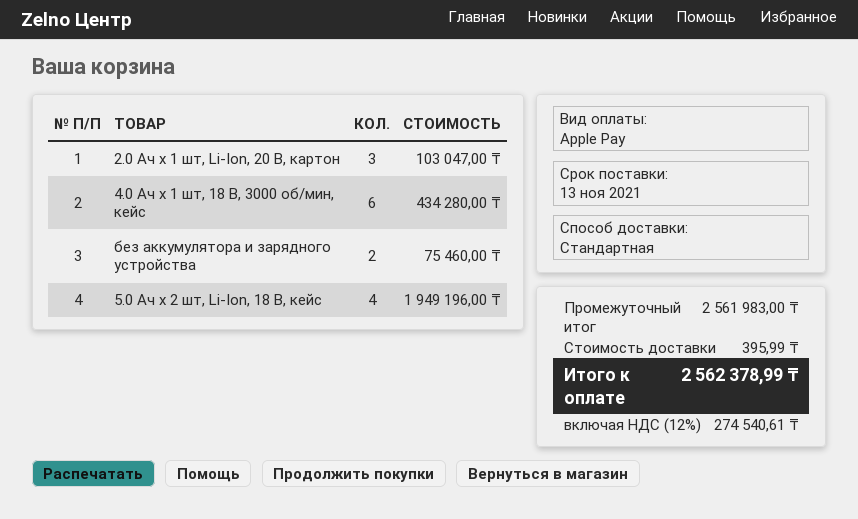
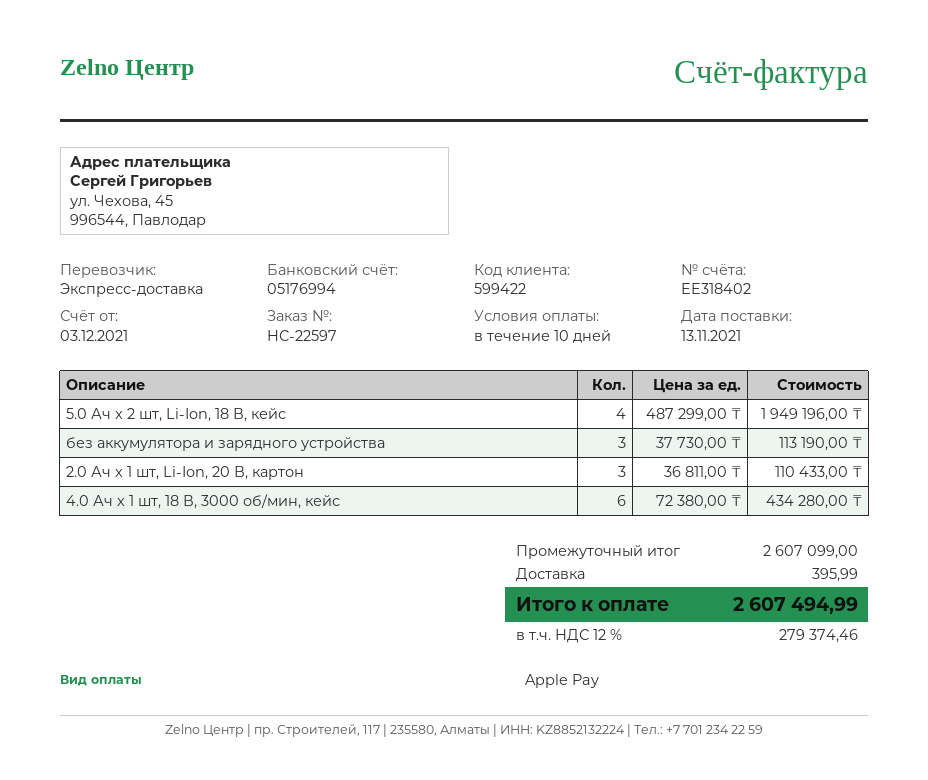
shipping method: standard -> express
2.0 Ач x 1 шт, Li-Ion, 20 В, картон: 3 for 103047.00 -> 3 for 110433.00
без аккумулятора и зарядного устройства: 2 for 75460.00 -> 3 for 113190.00
subtotal: 2561983.00 -> 2607099.00
tax: 12% = 274540.61 -> 12% = 279374.46
total: 2562378.99 -> 2607494.99

